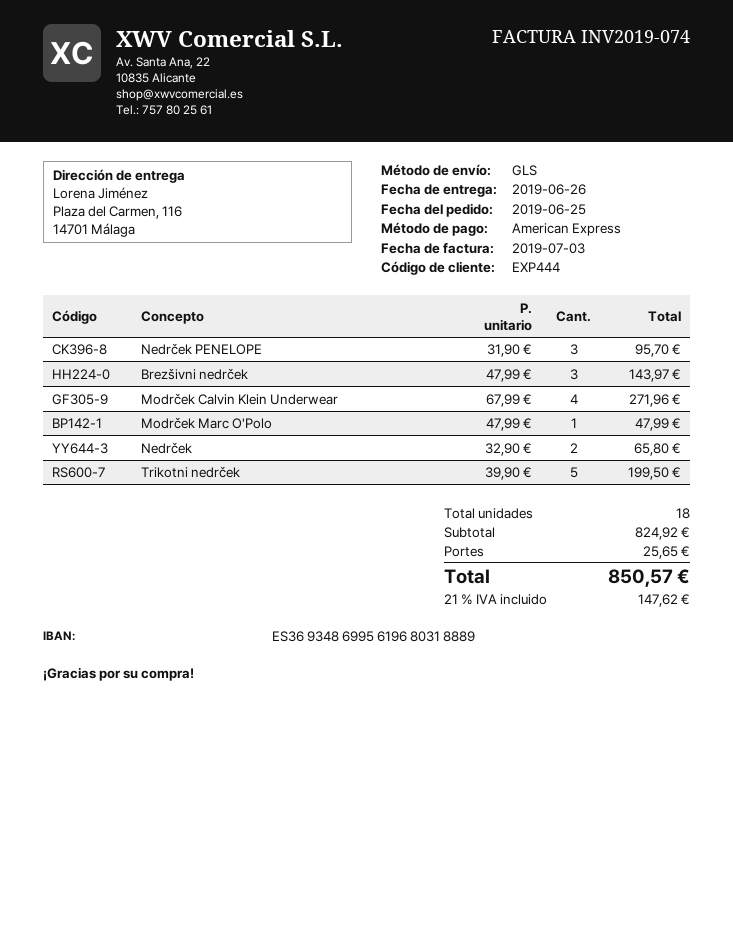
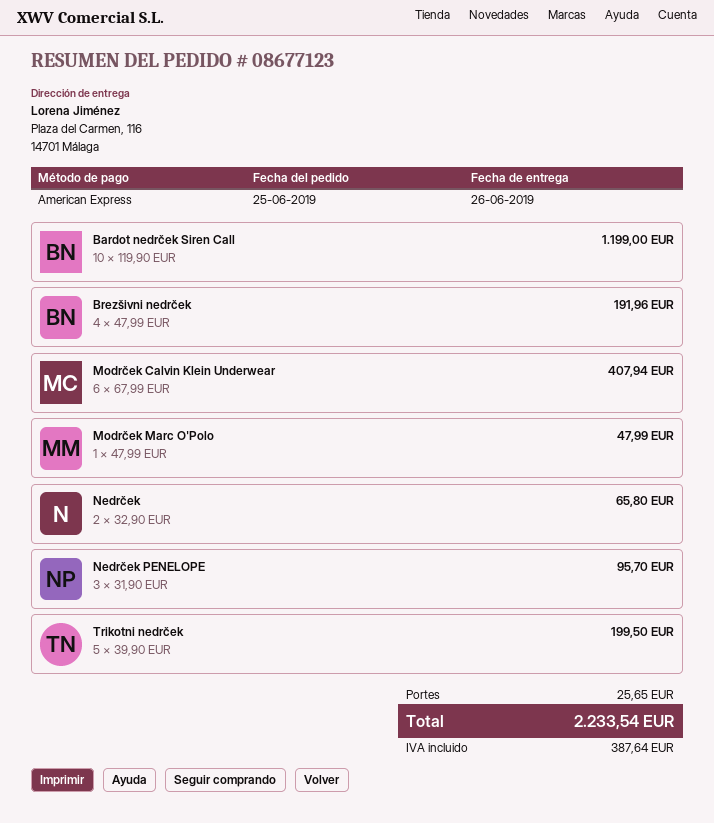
Brezšivni nedrček: 3 x 47.99 = 143.97 -> 4 x 47.99 = 191.96
Modrček Calvin Klein Underwear: 4 x 67.99 = 271.96 -> 6 x 67.99 = 407.94
Bardot nedrček Siren Call: none -> 10 x 119.90 = 1199.00
tax: 147.62 -> 387.64
total: 850.57 -> 2233.54

